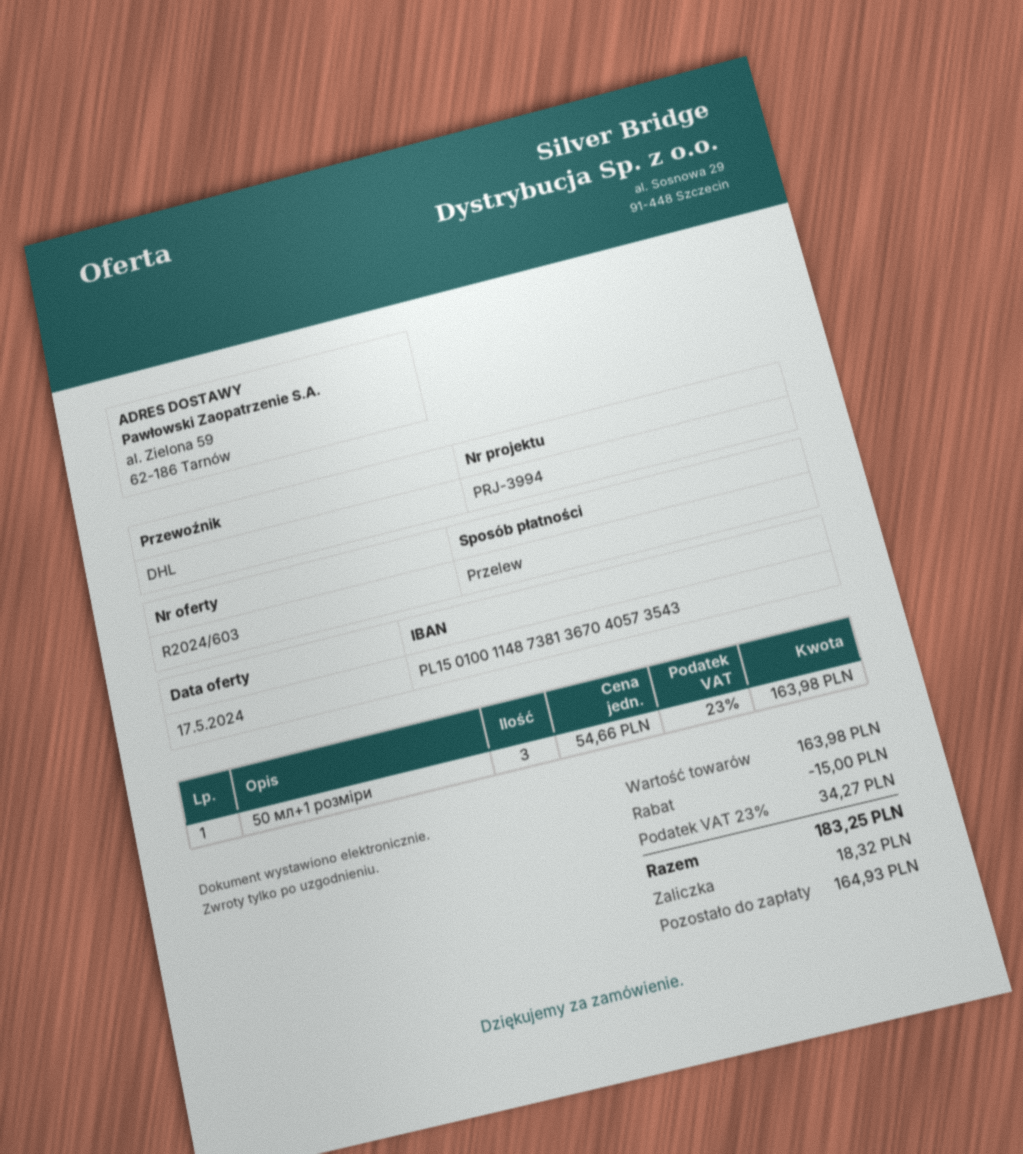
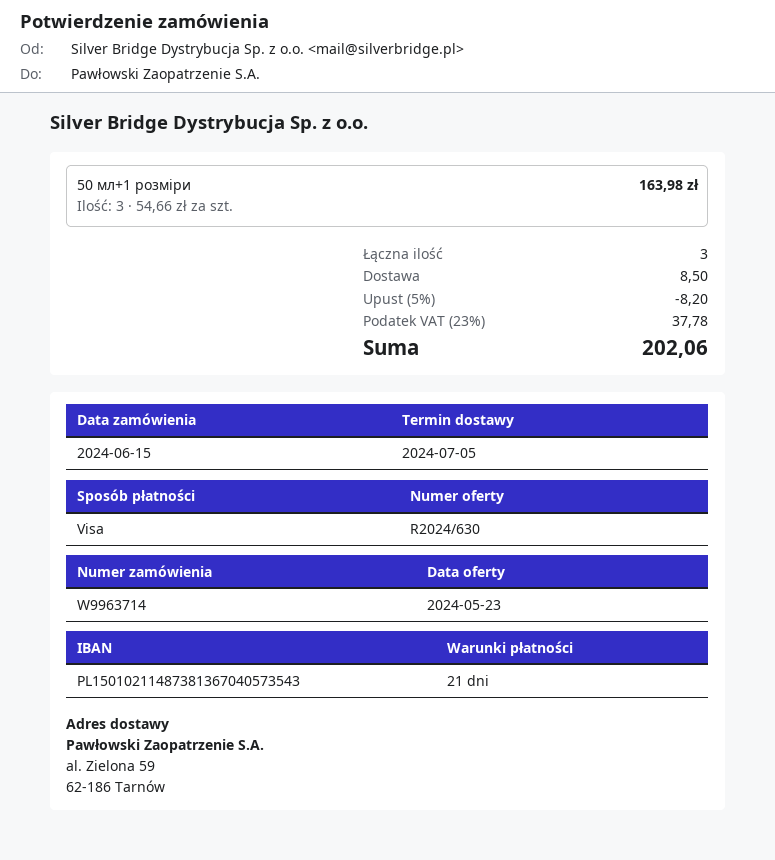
quote number: R2024/603 -> R2024/630
quote date: 2024-05-17 -> 2024-05-23
payment method: bank transfer -> Visa
bank account: PL15010011487381367040573543 -> PL15010211487381367040573543
discount: 15.00 -> 8.20
shipping: none -> 8.50
tax: 23% = 34.27 -> 23% = 37.78
total: 183.25 -> 202.06

